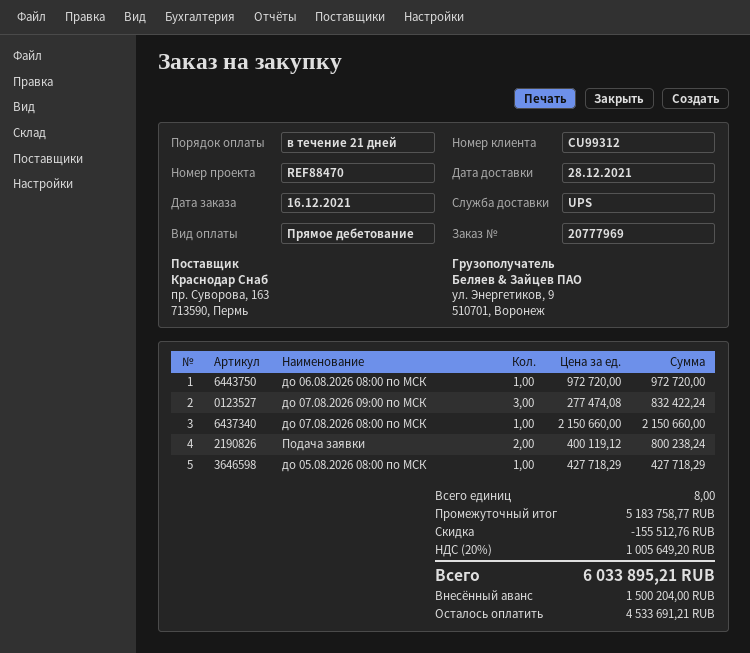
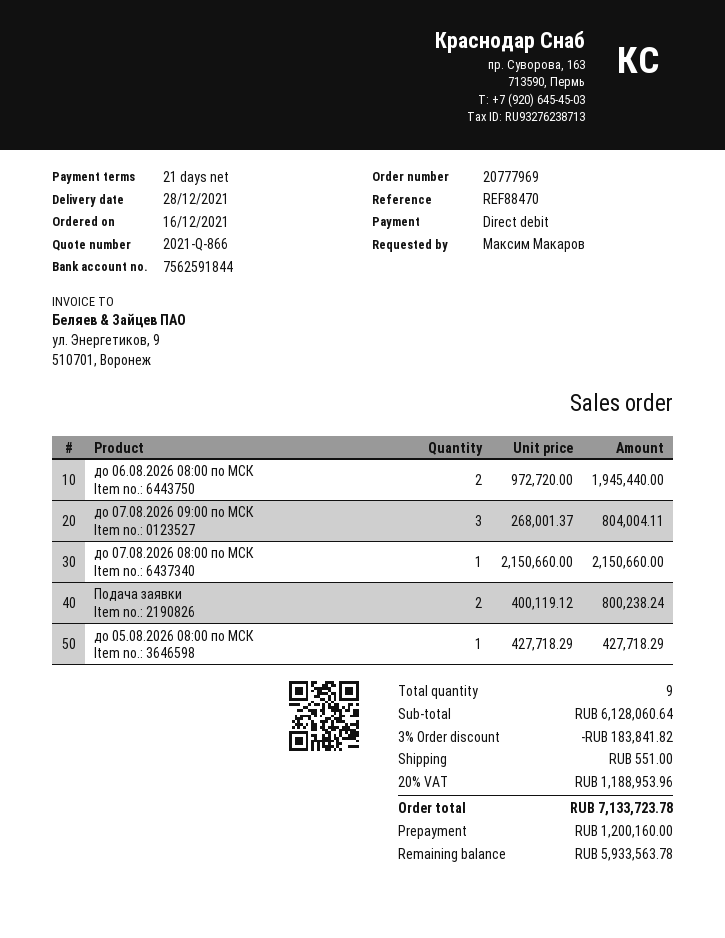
до 06.08.2026 08:00 по МСК: 1 x 972720.00 = 972720.00 -> 2 x 972720.00 = 1945440.00
до 07.08.2026 09:00 по МСК: 3 x 277474.08 = 832422.24 -> 3 x 268001.37 = 804004.11
total quantity: 8 -> 9
subtotal: 5183758.77 -> 6128060.64
discount: 155512.76 -> 183841.82
shipping: none -> 551.00
tax: 20% = 1005649.20 -> 20% = 1188953.96
total: 6033895.21 -> 7133723.78
deposit: 1500204.00 -> 1200160.00
balance: 4533691.21 -> 5933563.78

